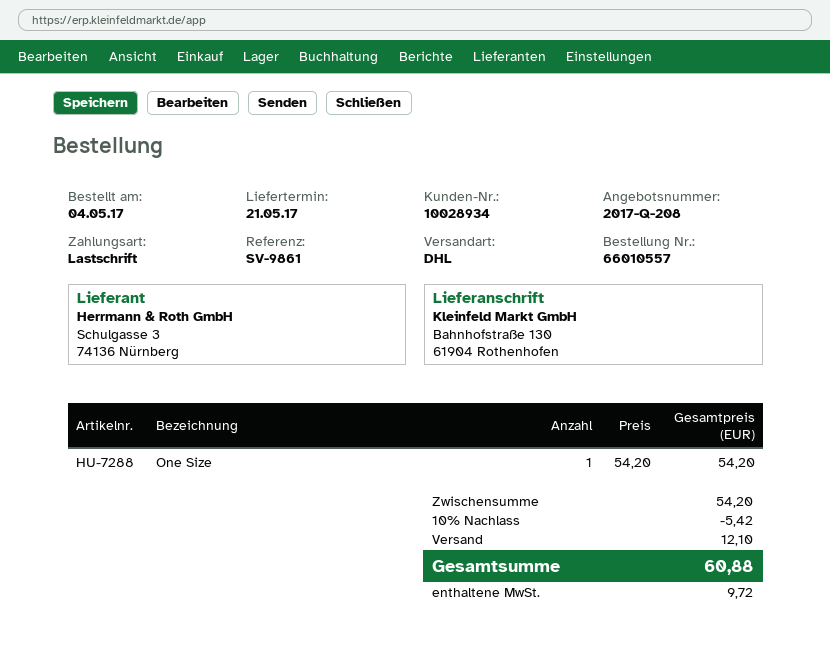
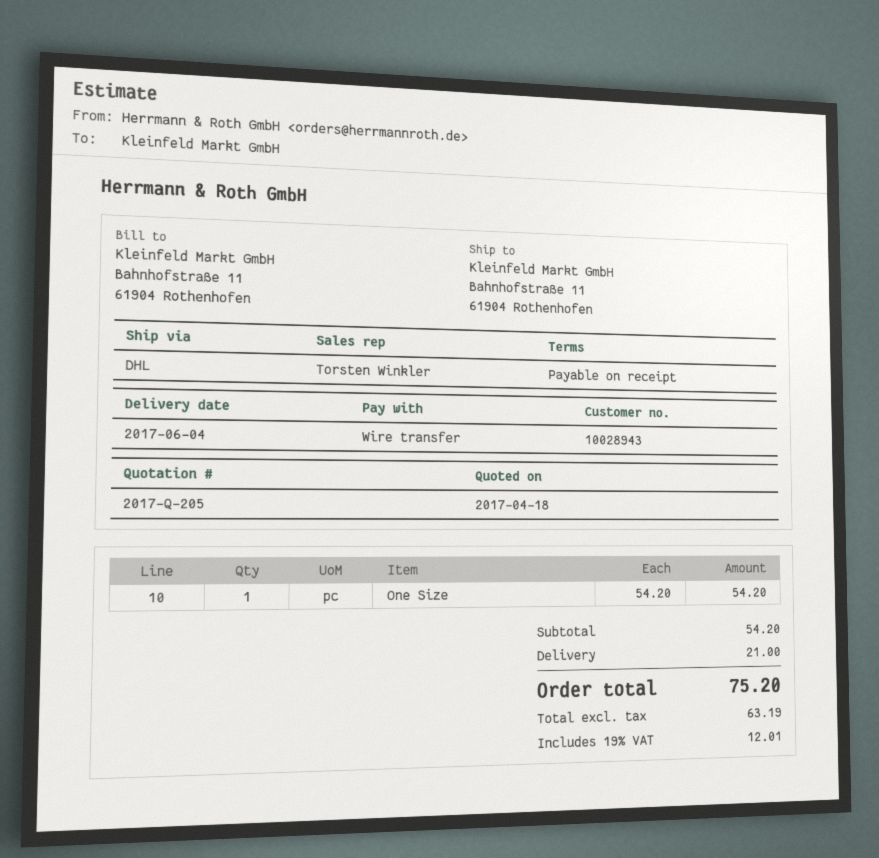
quote number: 2017-Q-208 -> 2017-Q-205
delivery date: 2017-05-21 -> 2017-06-04
customer number: 10028934 -> 10028943
payment method: direct debit -> bank transfer
ship to: Bahnhofstraße 130, 61904 Rothenhofen -> Bahnhofstraße 11, 61904 Rothenhofen
discount: 10% = 5.42 -> none
shipping: 12.10 -> 21.00
tax: 9.72 -> 12.01
total: 60.88 -> 75.20

